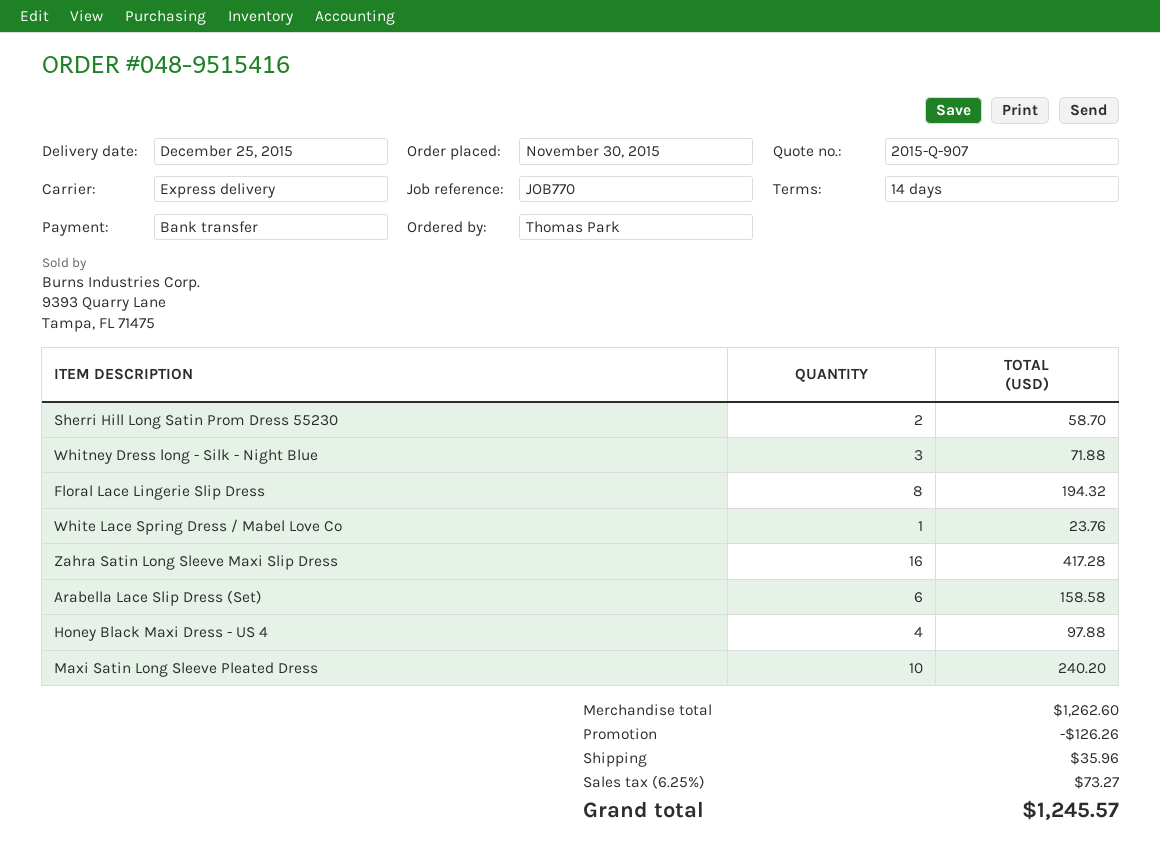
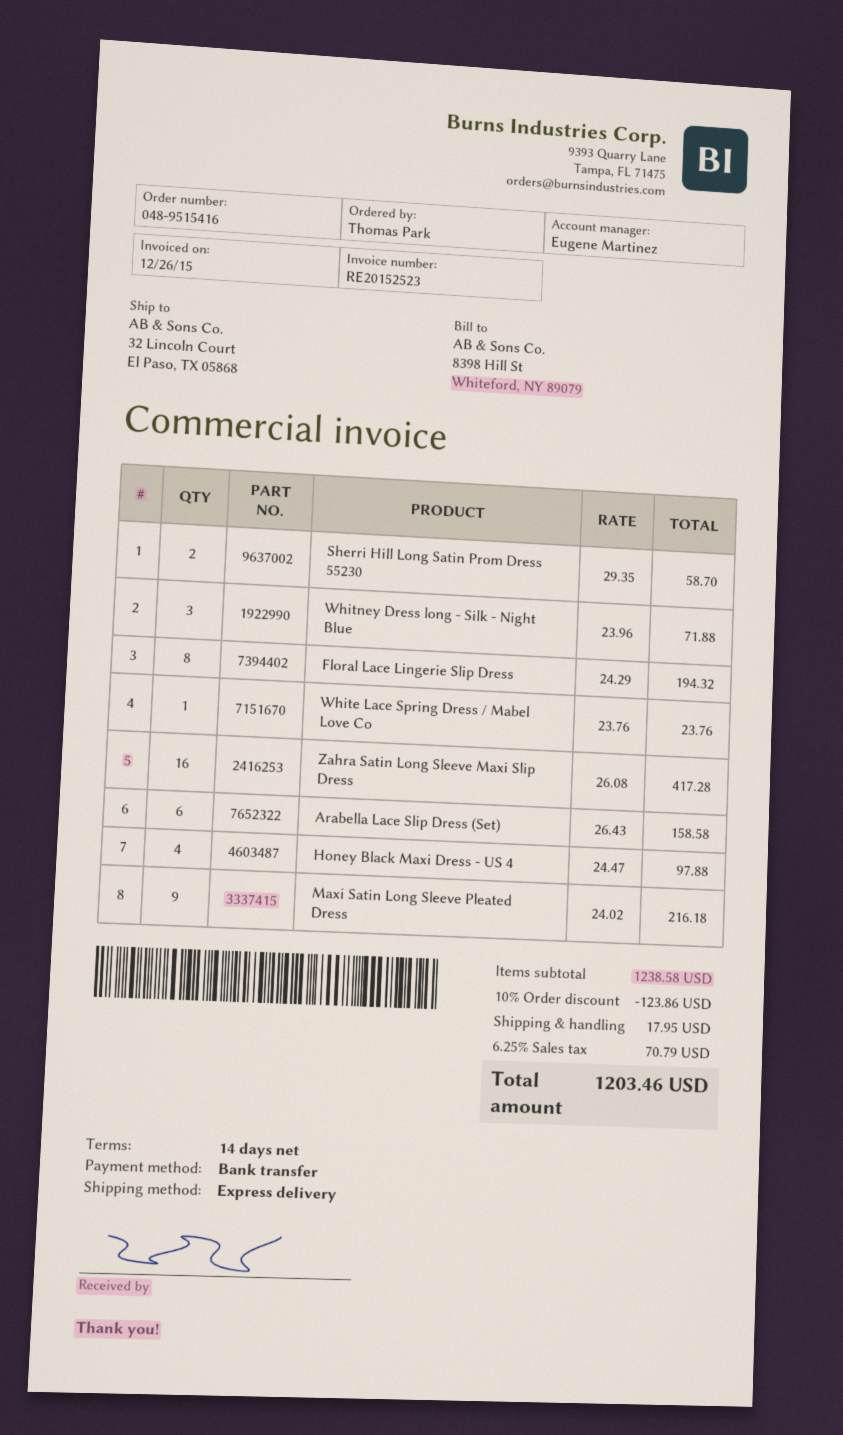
Maxi Satin Long Sleeve Pleated Dress: 10 for 240.20 -> 9 for 216.18
subtotal: 1262.60 -> 1238.58
discount: 126.26 -> 123.86
shipping: 35.96 -> 17.95
tax: 6.25% = 73.27 -> 6.25% = 70.79
total: 1245.57 -> 1203.46

